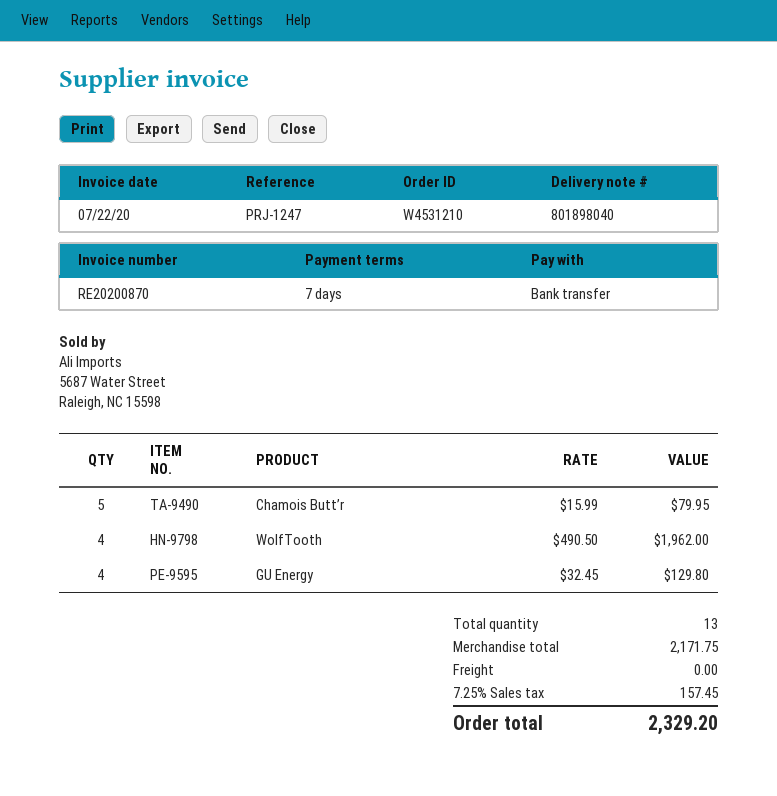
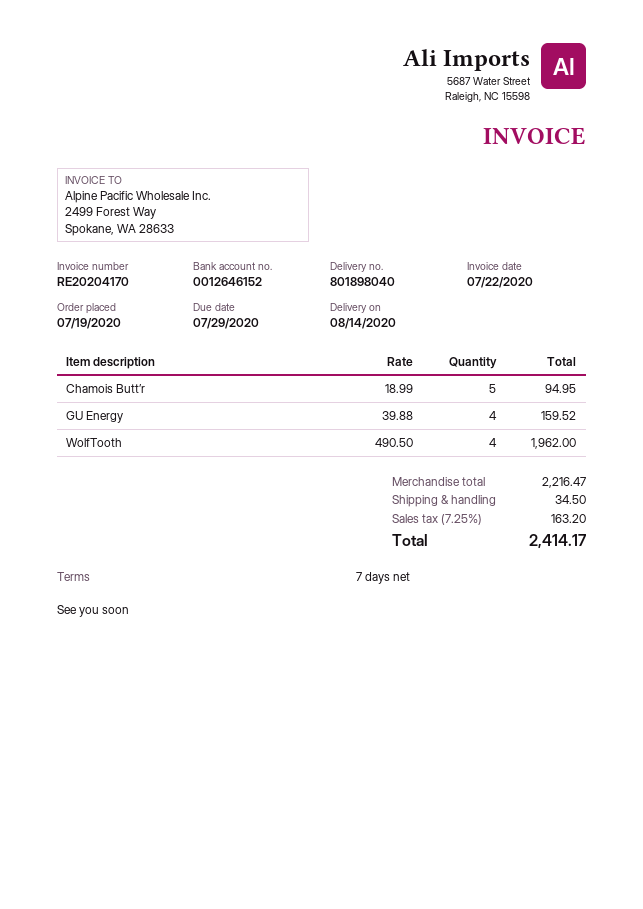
invoice number: RE20200870 -> RE20204170
Chamois Butt’r: 5 x 15.99 = 79.95 -> 5 x 18.99 = 94.95
GU Energy: 4 x 32.45 = 129.80 -> 4 x 39.88 = 159.52
subtotal: 2171.75 -> 2216.47
shipping: 0.00 -> 34.50
tax: 7.25% = 157.45 -> 7.25% = 163.20
total: 2329.20 -> 2414.17

